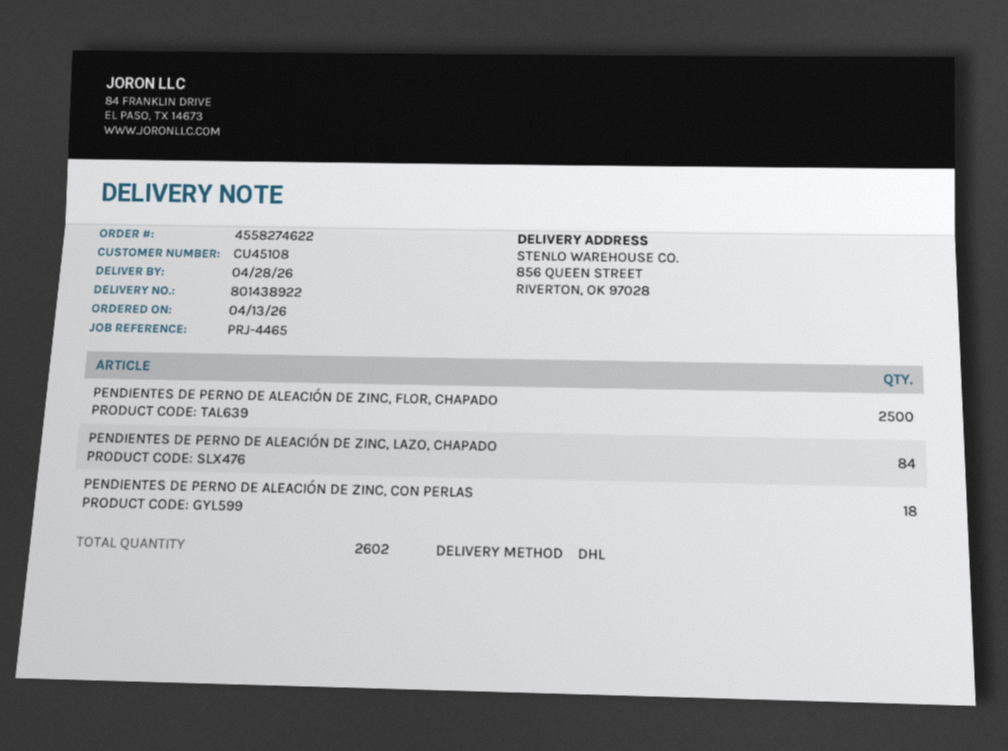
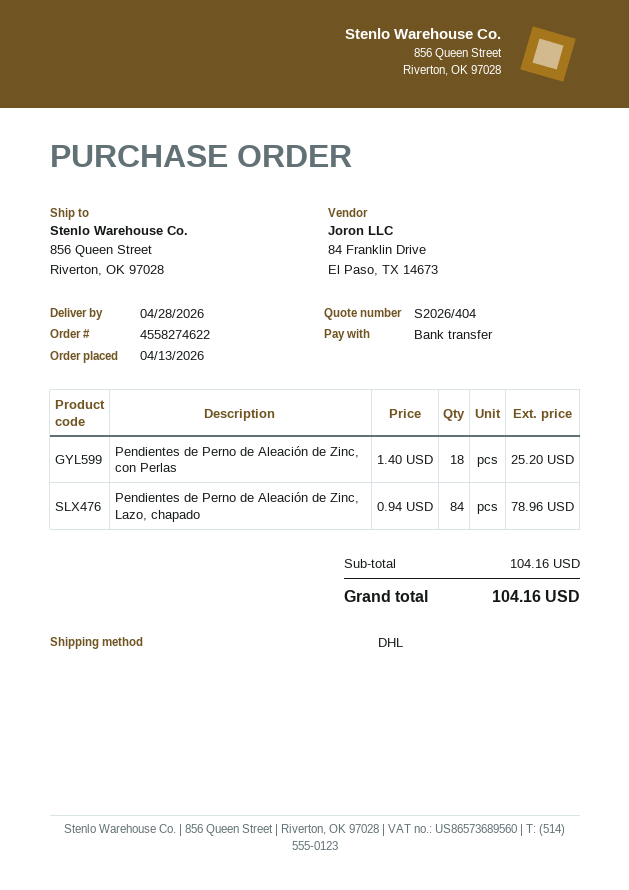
PENDIENTES DE PERNO DE ALEACIÓN DE ZINC, FLOR, CHAPADO: 2500 -> none

